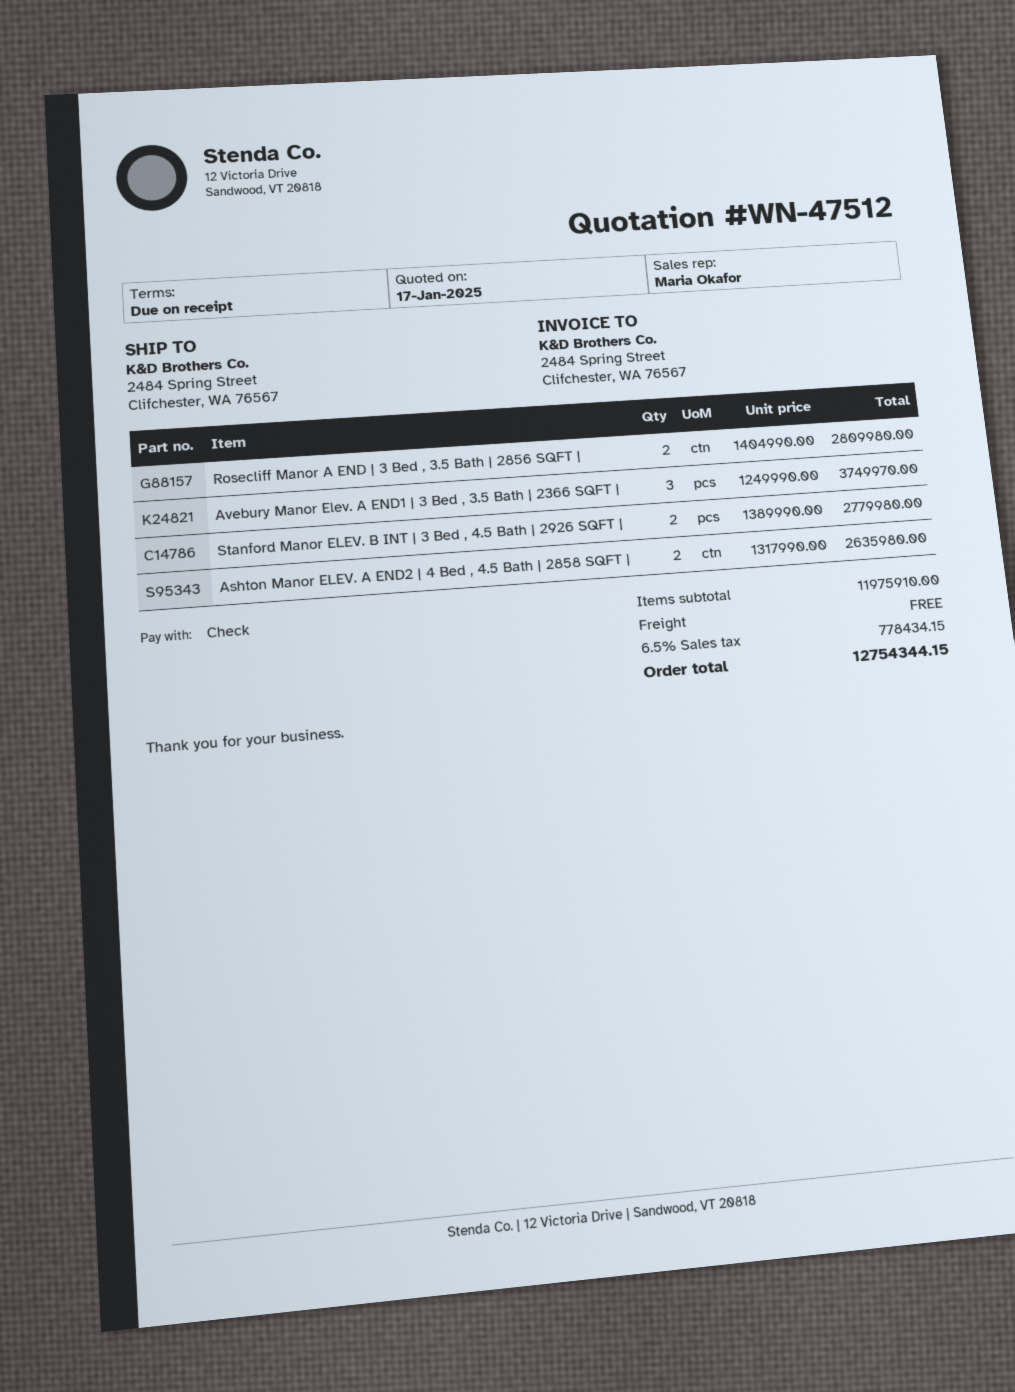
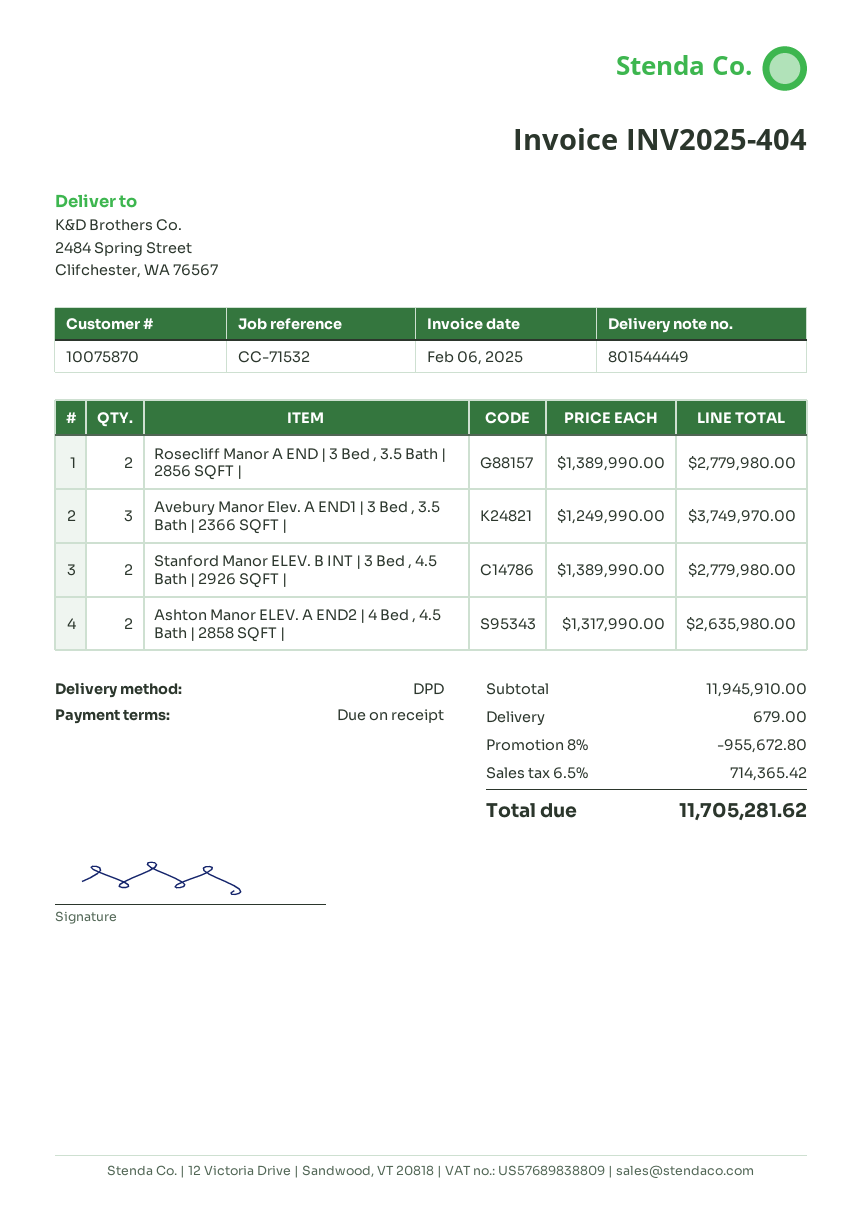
Rosecliff Manor A END | 3 Bed , 3.5 Bath | 2856 SQFT |: 2 x 1404990.00 = 2809980.00 -> 2 x 1389990.00 = 2779980.00
subtotal: 11975910.00 -> 11945910.00
discount: none -> 8% = 955672.80
shipping: 0.00 -> 679.00
tax: 6.5% = 778434.15 -> 6.5% = 714365.42
total: 12754344.15 -> 11705281.62

